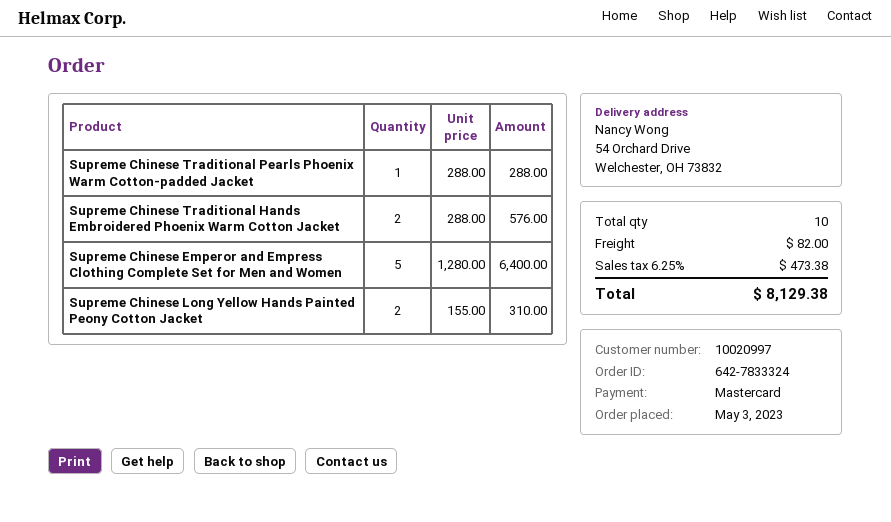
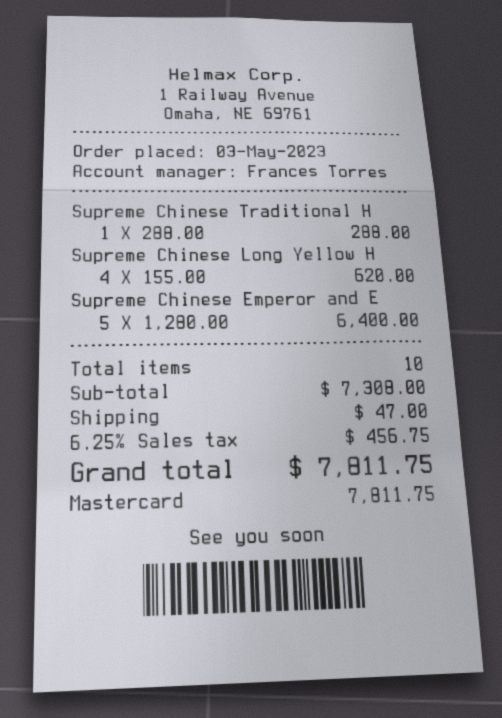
Supreme Chinese Traditional Pearls Phoenix Warm Cotton-padded Jacket: 1 x 288.00 = 288.00 -> none
Supreme Chinese Traditional Hands Embroidered Phoenix Warm Cotton Jacket: 2 x 288.00 = 576.00 -> 1 x 288.00 = 288.00
Supreme Chinese Long Yellow Hands Painted Peony Cotton Jacket: 2 x 155.00 = 310.00 -> 4 x 155.00 = 620.00
shipping: 82.00 -> 47.00
tax: 6.25% = 473.38 -> 6.25% = 456.75
total: 8129.38 -> 7811.75

